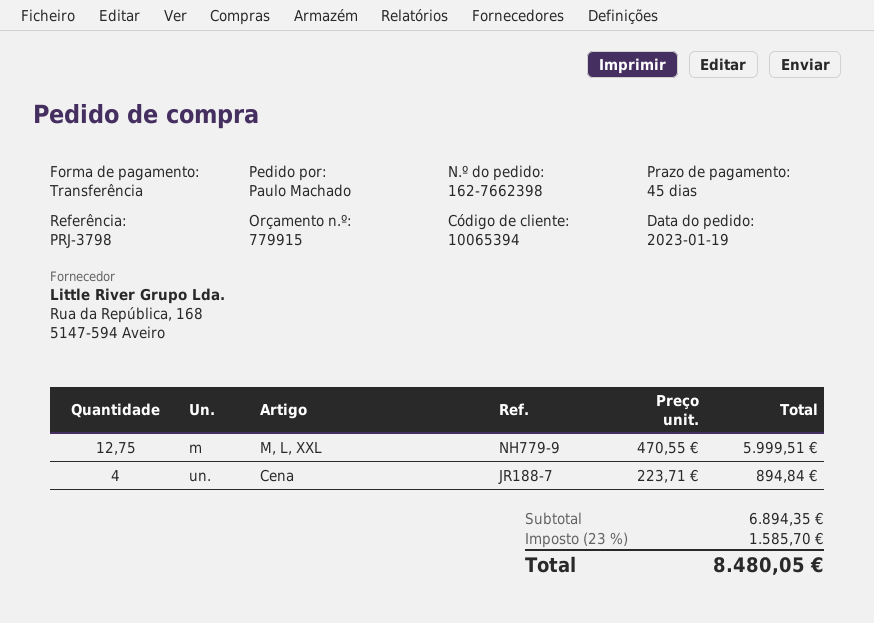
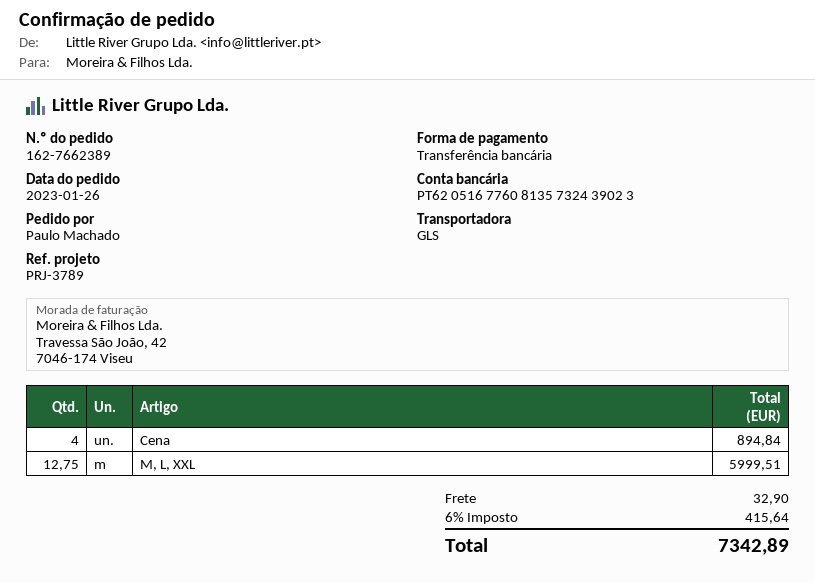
order number: 162-7662398 -> 162-7662389
order date: 2023-01-19 -> 2023-01-26
reference: PRJ-3798 -> PRJ-3789
shipping: none -> 32.90
tax: 23% = 1585.70 -> 6% = 415.64
total: 8480.05 -> 7342.89

